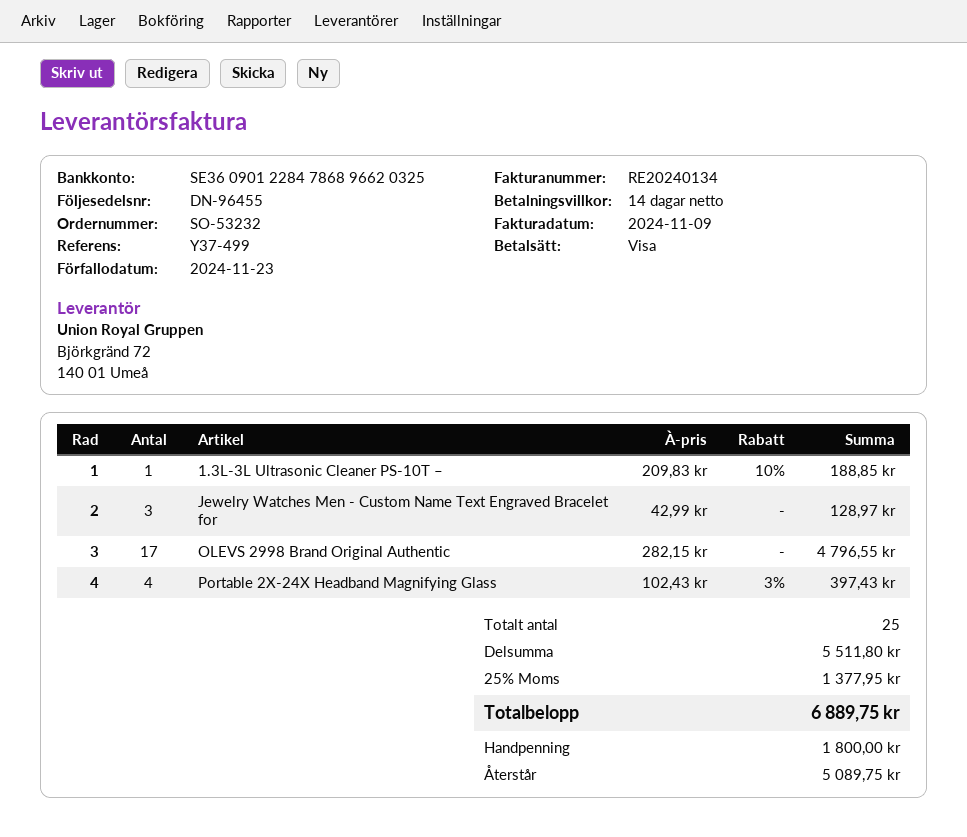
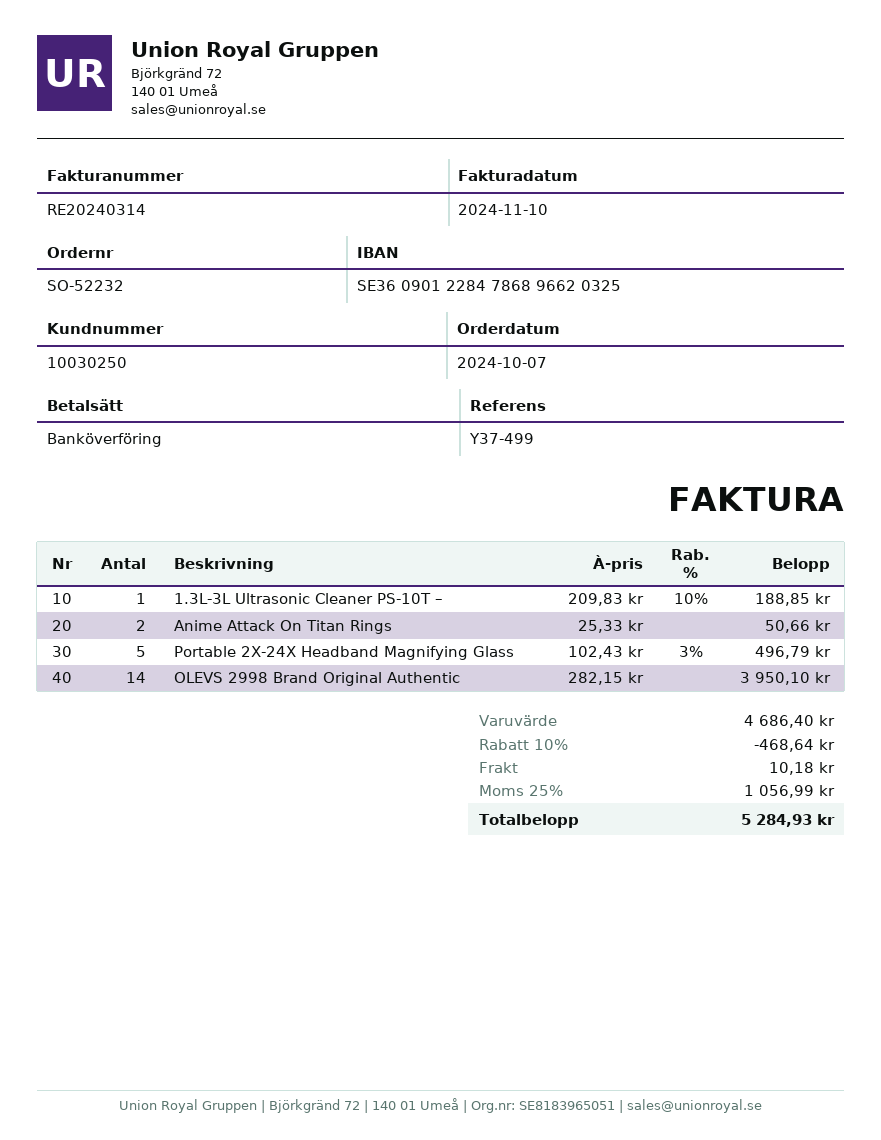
order number: SO-53232 -> SO-52232
invoice number: RE20240134 -> RE20240314
invoice date: 2024-11-09 -> 2024-11-10
payment method: Visa -> bank transfer
Jewelry Watches Men - Custom Name Text Engraved Bracelet for: 3 x 42.99 = 128.97 -> none
OLEVS 2998 Brand Original Authentic: 17 x 282.15 = 4796.55 -> 14 x 282.15 = 3950.10
Portable 2X-24X Headband Magnifying Glass: 4 x 102.43 - 3% = 397.43 -> 5 x 102.43 - 3% = 496.79
Anime Attack On Titan Rings: none -> 2 x 25.33 = 50.66
subtotal: 5511.80 -> 4686.40
discount: none -> 10% = 468.64
shipping: none -> 10.18
tax: 25% = 1377.95 -> 25% = 1056.99
total: 6889.75 -> 5284.93

